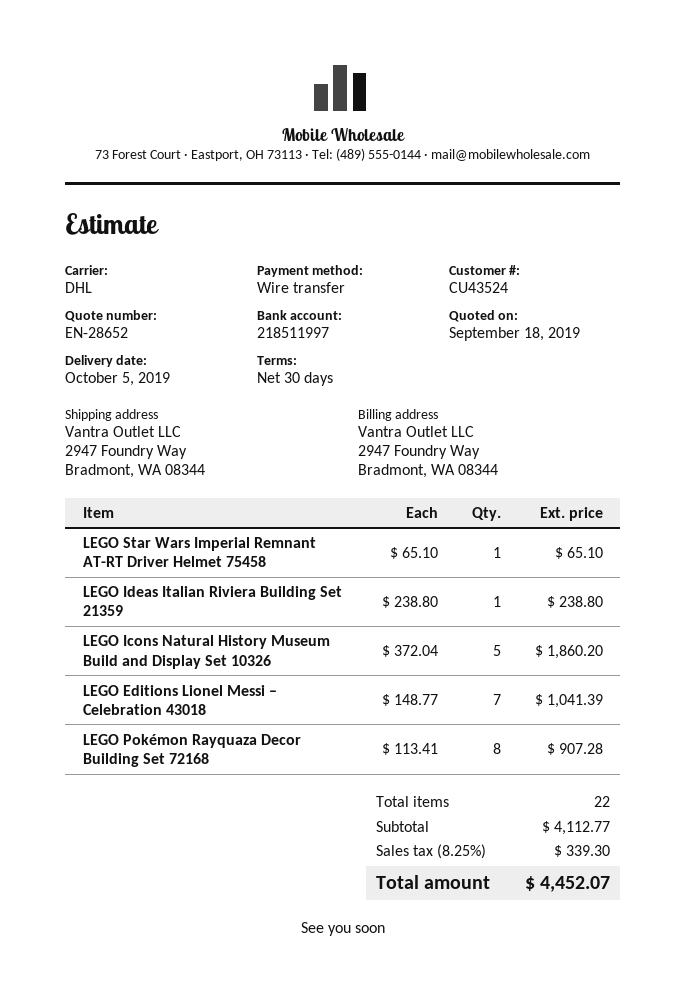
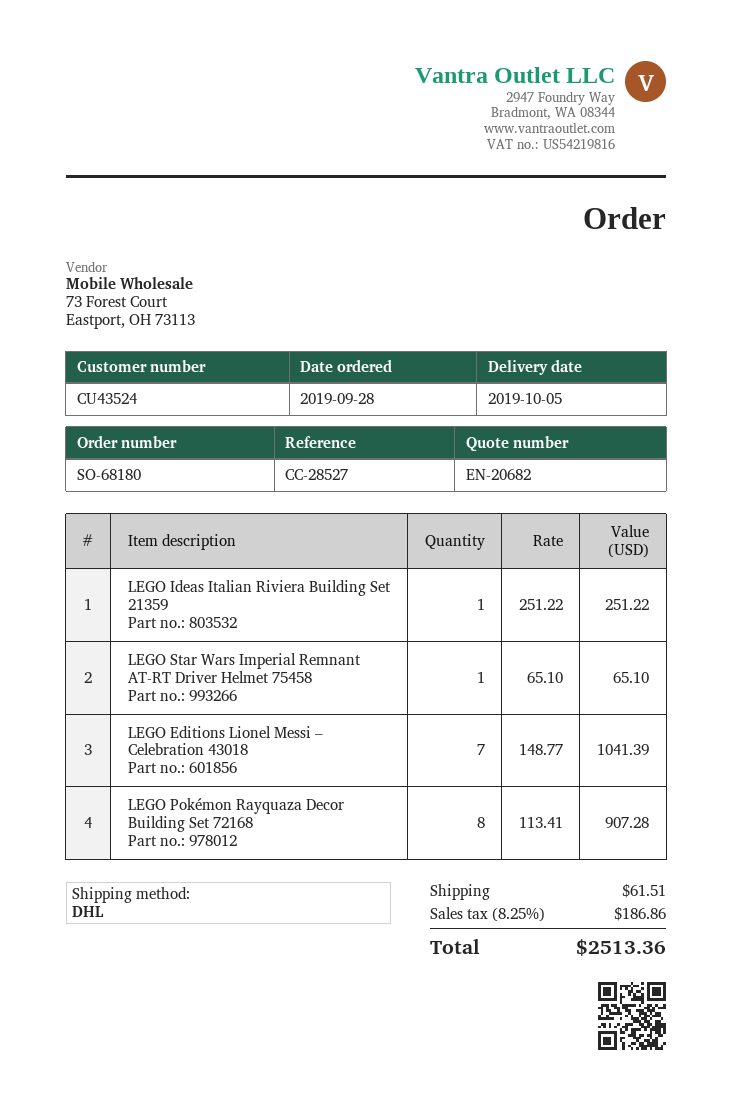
quote number: EN-28652 -> EN-20682
LEGO Ideas Italian Riviera Building Set 21359: 1 x 238.80 = 238.80 -> 1 x 251.22 = 251.22
LEGO Icons Natural History Museum Build and Display Set 10326: 5 x 372.04 = 1860.20 -> none
shipping: none -> 61.51
tax: 8.25% = 339.30 -> 8.25% = 186.86
total: 4452.07 -> 2513.36

